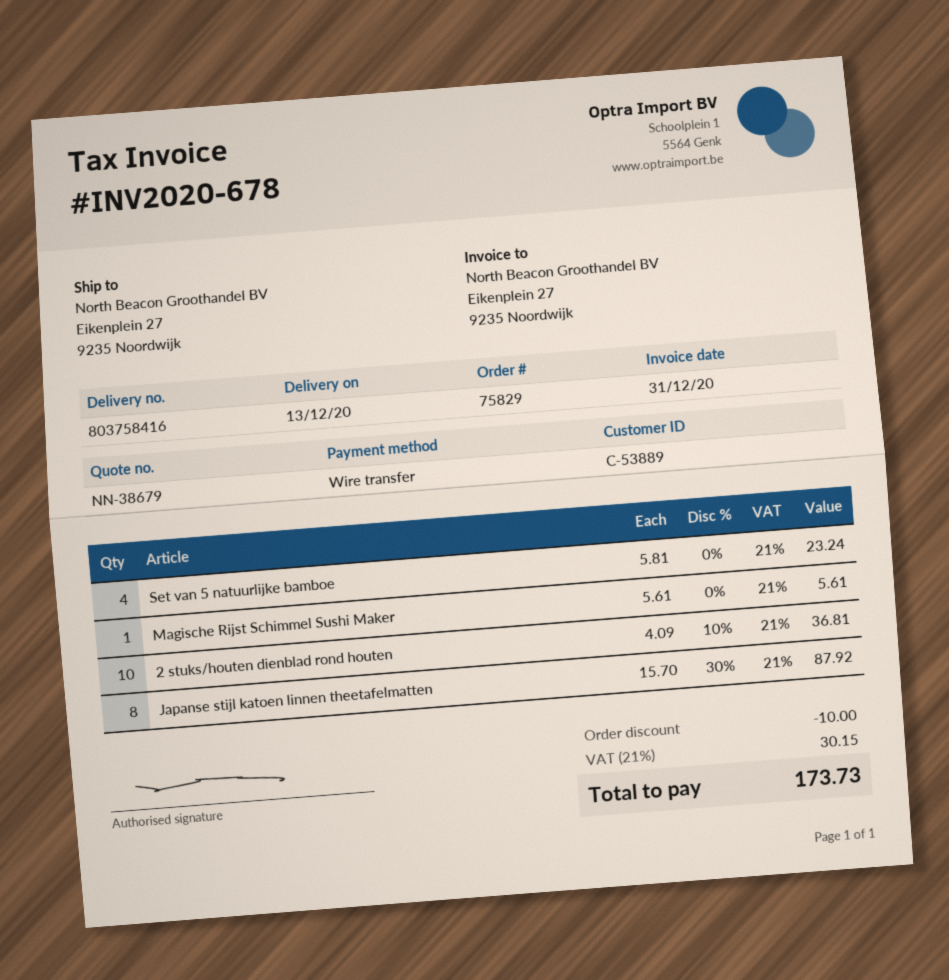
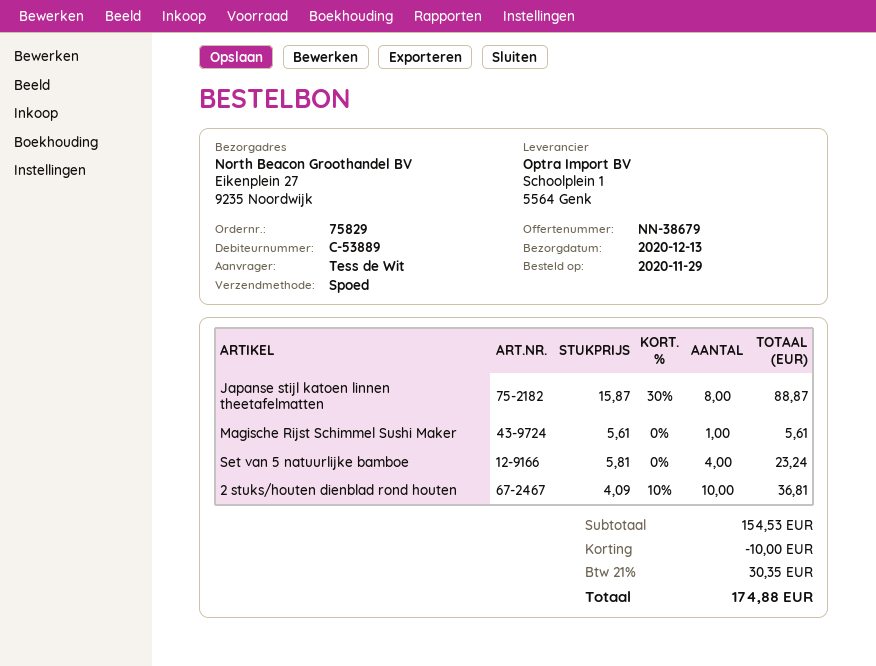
Japanse stijl katoen linnen theetafelmatten: 8 x 15.70 - 30% = 87.92 -> 8 x 15.87 - 30% = 88.87
tax: 21% = 30.15 -> 21% = 30.35
total: 173.73 -> 174.88

